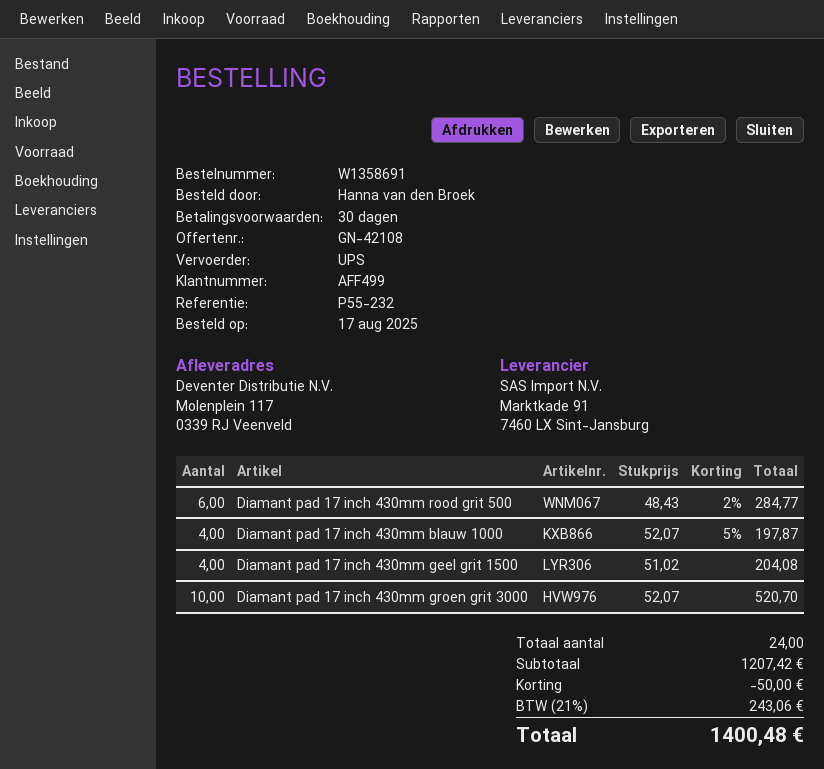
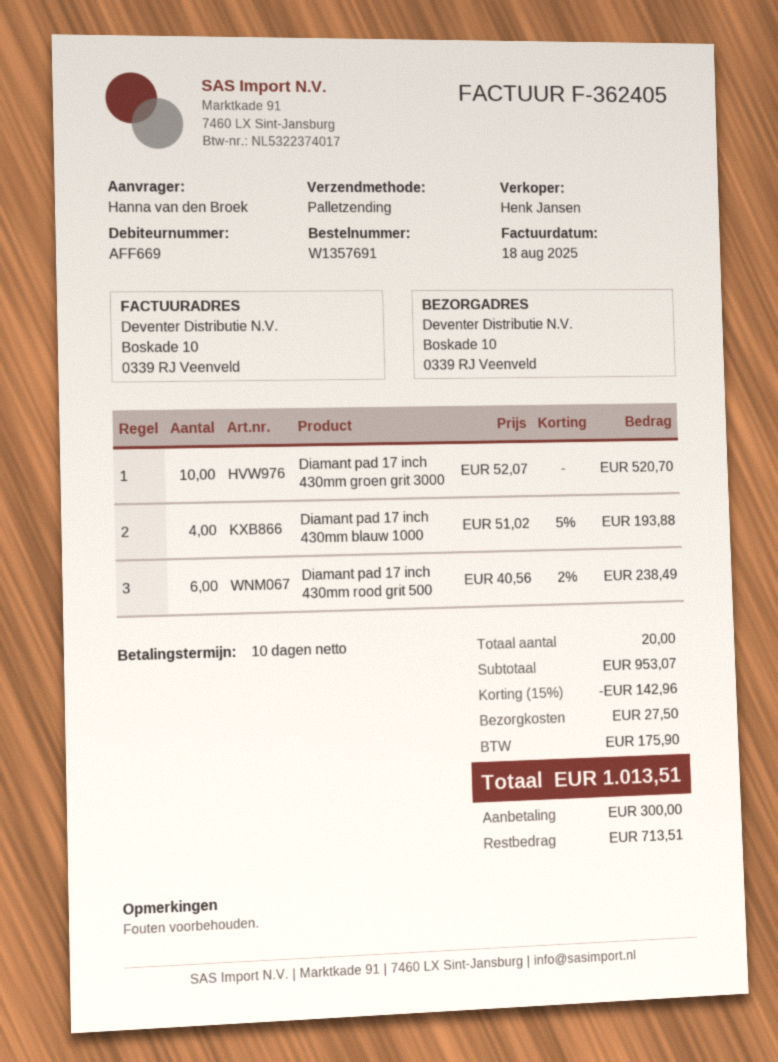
order number: W1358691 -> W1357691
payment terms: 30 days -> 10 days
customer number: AFF499 -> AFF669
shipping method: UPS -> pallet freight
ship to: Molenplein 117, 0339 RJ Veenveld -> Boskade 10, 0339 RJ Veenveld
Diamant pad 17 inch 430mm rood grit 500: 6 x 48.43 - 2% = 284.77 -> 6 x 40.56 - 2% = 238.49
Diamant pad 17 inch 430mm blauw 1000: 4 x 52.07 - 5% = 197.87 -> 4 x 51.02 - 5% = 193.88
Diamant pad 17 inch 430mm geel grit 1500: 4 x 51.02 = 204.08 -> none
total quantity: 24 -> 20
subtotal: 1207.42 -> 953.07
discount: 50.00 -> 142.96
shipping: none -> 27.50
tax: 243.06 -> 175.90
total: 1400.48 -> 1013.51

